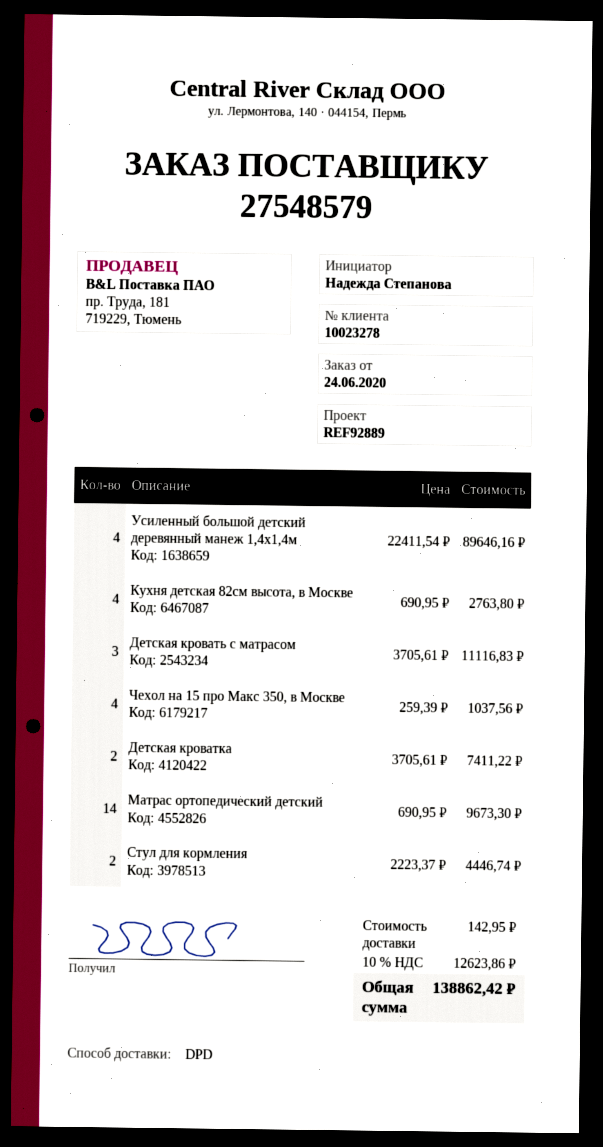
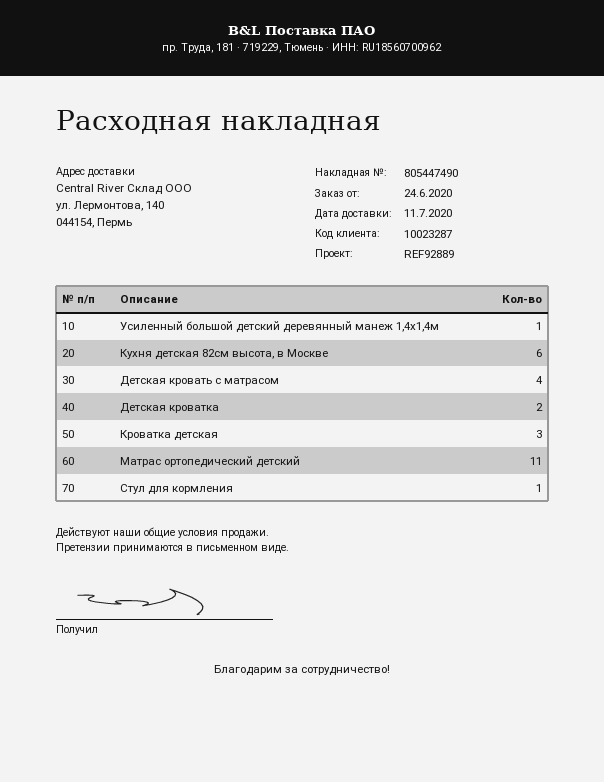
customer number: 10023278 -> 10023287
Усиленный большой детский деревянный манеж 1,4х1,4м: 4 -> 1
Кухня детская 82см высота, в Москве: 4 -> 6
Детская кровать с матрасом: 3 -> 4
Чехол на 15 про Макс 350, в Москве: 4 -> none
Матрас ортопедический детский: 14 -> 11
Стул для кормления: 2 -> 1
Кроватка детская: none -> 3

